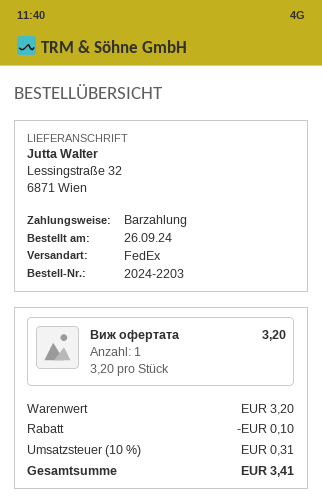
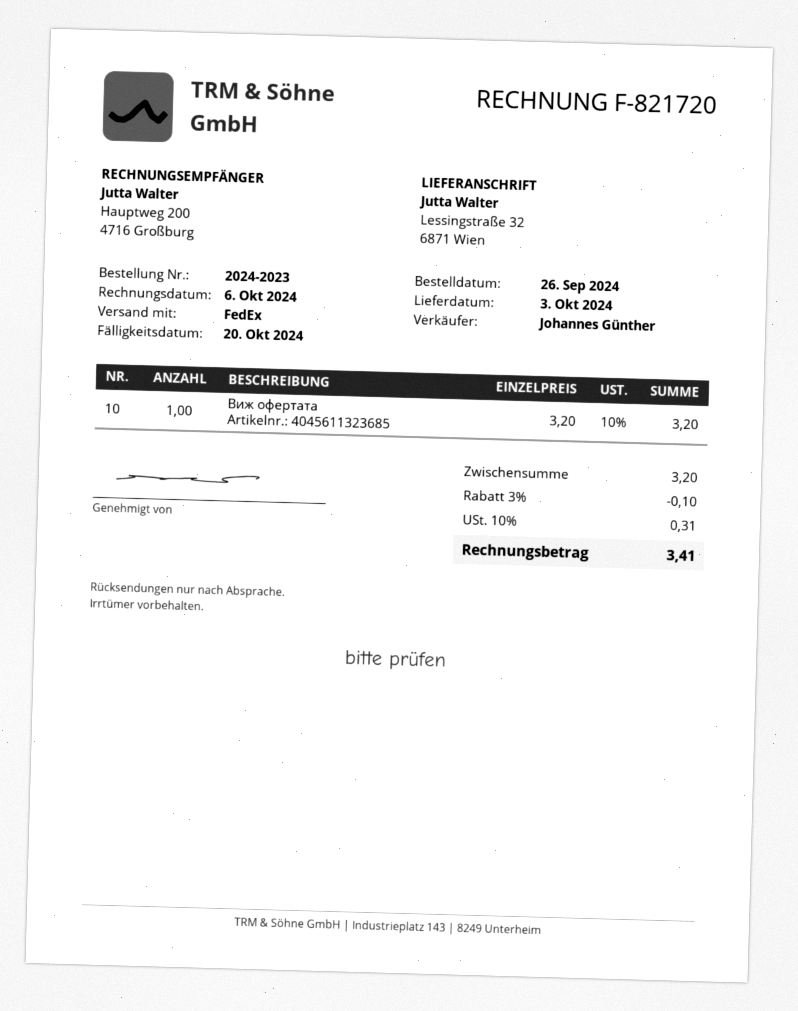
order number: 2024-2203 -> 2024-2023

